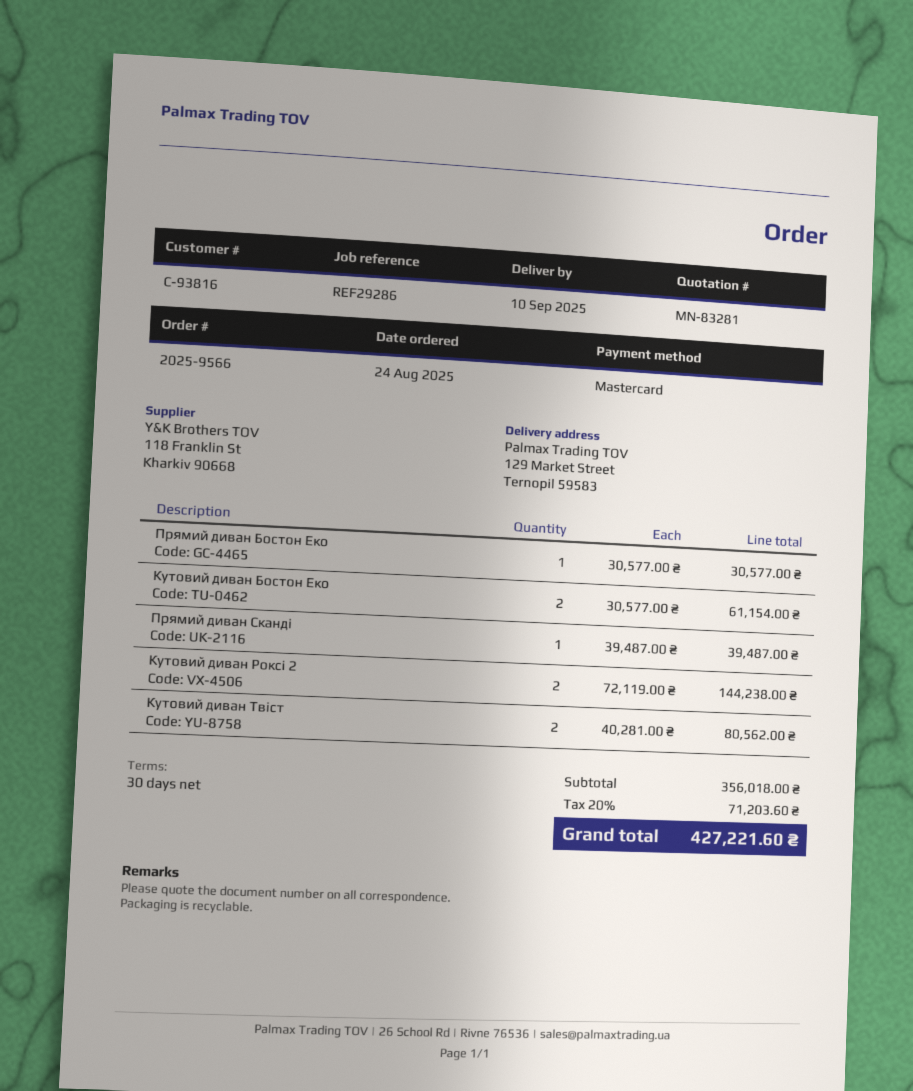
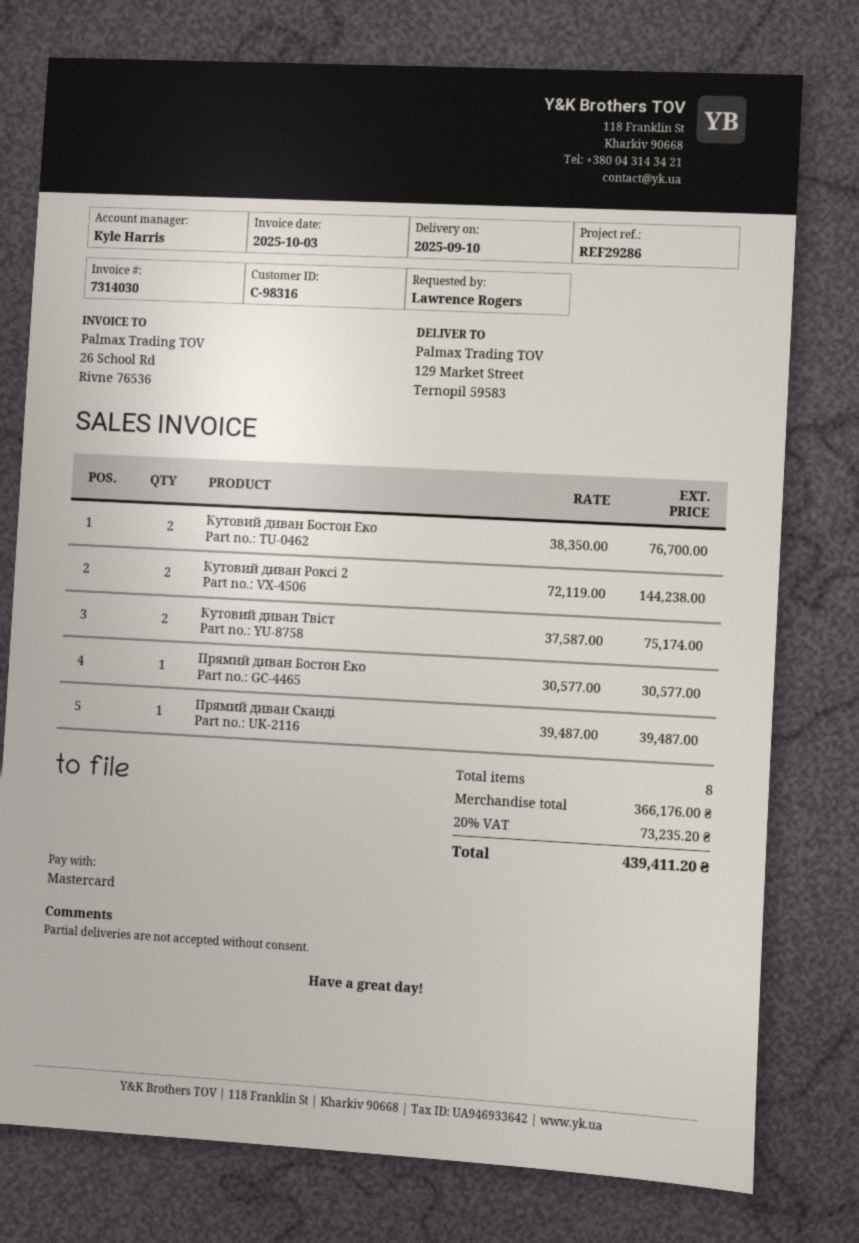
customer number: C-93816 -> C-98316
Кутовий диван Бостон Еко: 2 x 30577.00 = 61154.00 -> 2 x 38350.00 = 76700.00
Кутовий диван Твіст: 2 x 40281.00 = 80562.00 -> 2 x 37587.00 = 75174.00
subtotal: 356018.00 -> 366176.00
tax: 20% = 71203.60 -> 20% = 73235.20
total: 427221.60 -> 439411.20

